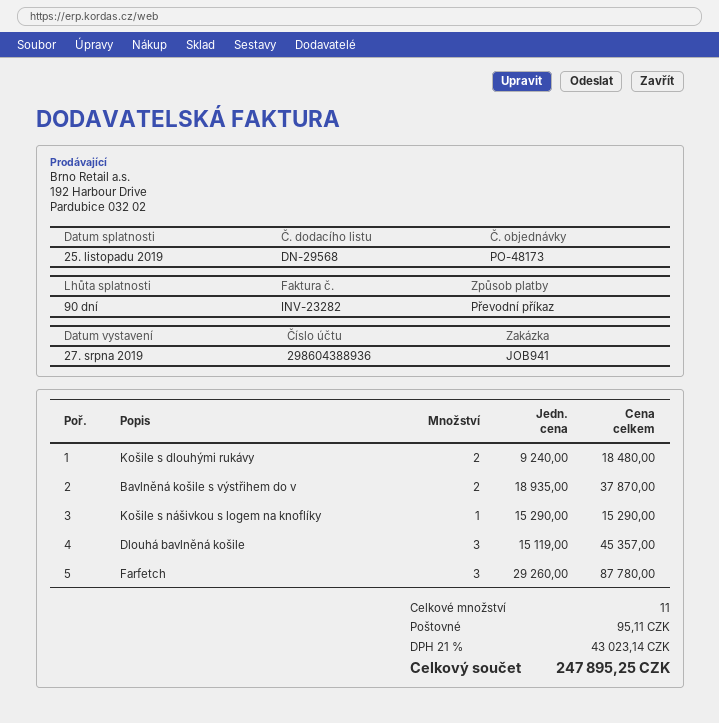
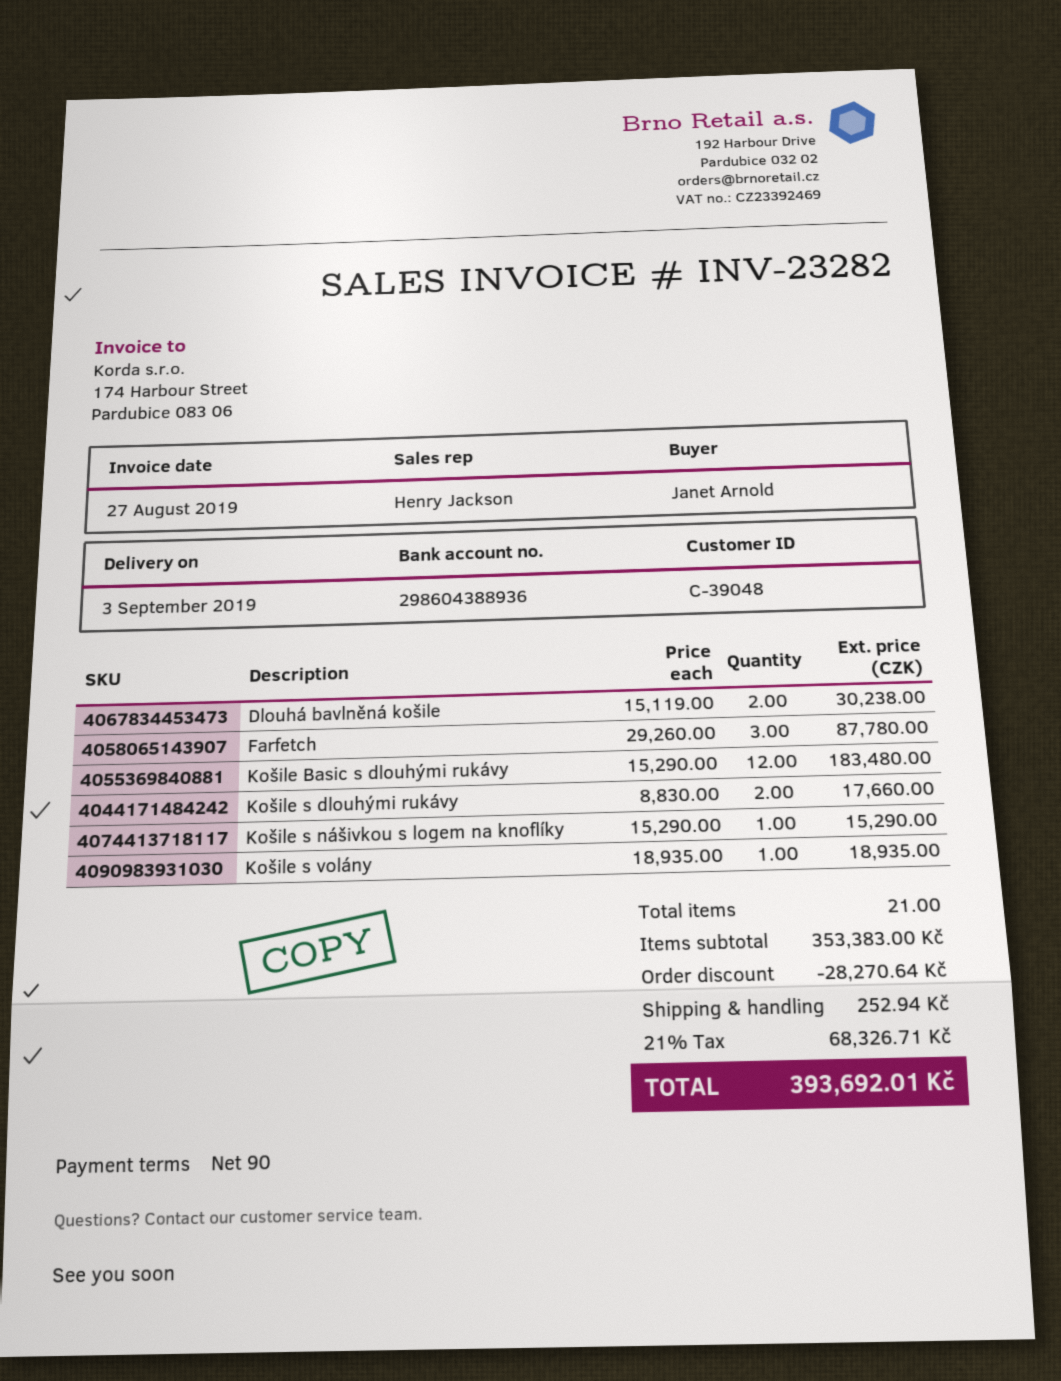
Košile s dlouhými rukávy: 2 x 9240.00 = 18480.00 -> 2 x 8830.00 = 17660.00
Bavlněná košile s výstřihem do v: 2 x 18935.00 = 37870.00 -> none
Dlouhá bavlněná košile: 3 x 15119.00 = 45357.00 -> 2 x 15119.00 = 30238.00
Košile Basic s dlouhými rukávy: none -> 12 x 15290.00 = 183480.00
Košile s volány: none -> 1 x 18935.00 = 18935.00
total quantity: 11 -> 21
discount: none -> 28270.64
shipping: 95.11 -> 252.94
tax: 21% = 43023.14 -> 21% = 68326.71
total: 247895.25 -> 393692.01

